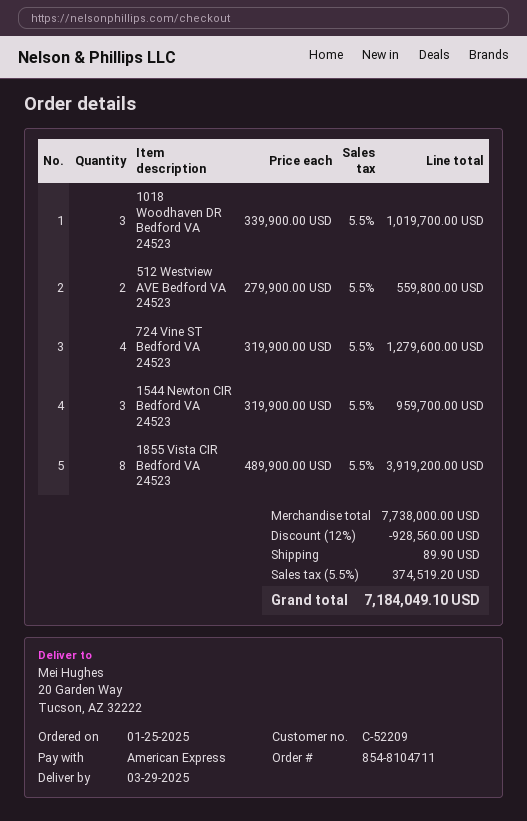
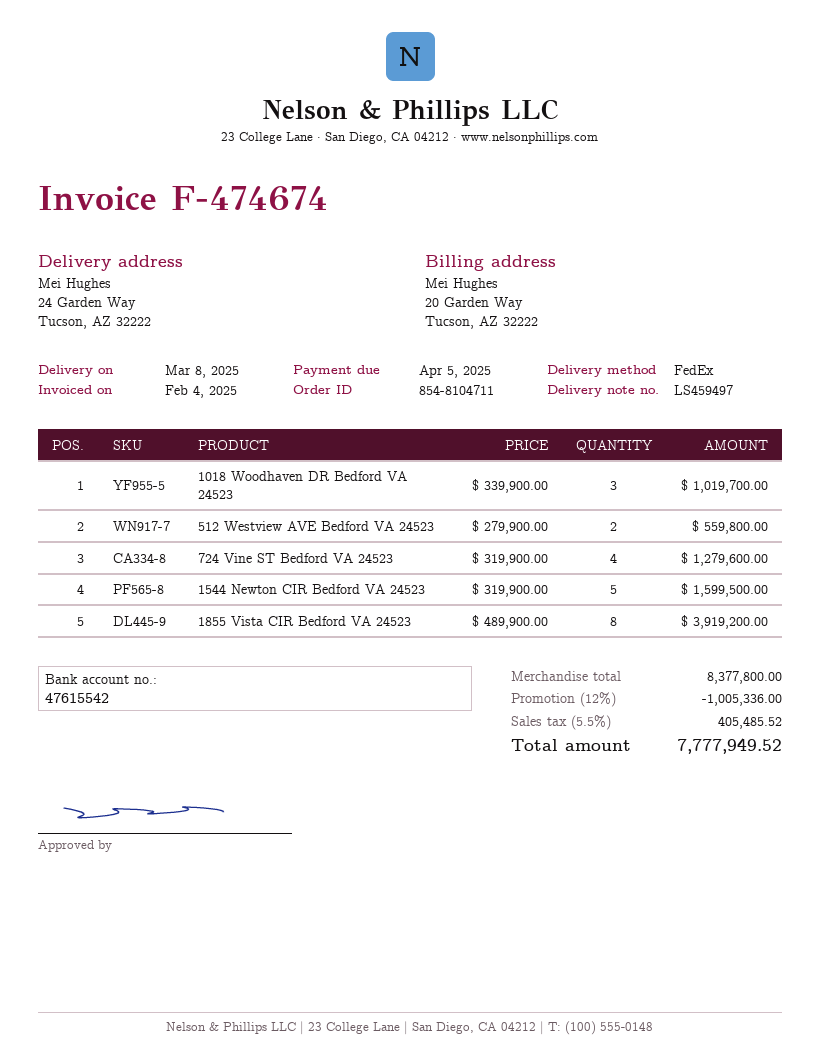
delivery date: 2025-03-29 -> 2025-03-08
ship to: 20 Garden Way, Tucson, AZ 32222 -> 24 Garden Way, Tucson, AZ 32222
1544 Newton CIR Bedford VA 24523: 3 x 319900.00 = 959700.00 -> 5 x 319900.00 = 1599500.00
subtotal: 7738000.00 -> 8377800.00
discount: 12% = 928560.00 -> 12% = 1005336.00
shipping: 89.90 -> none
tax: 5.5% = 374519.20 -> 5.5% = 405485.52
total: 7184049.10 -> 7777949.52

